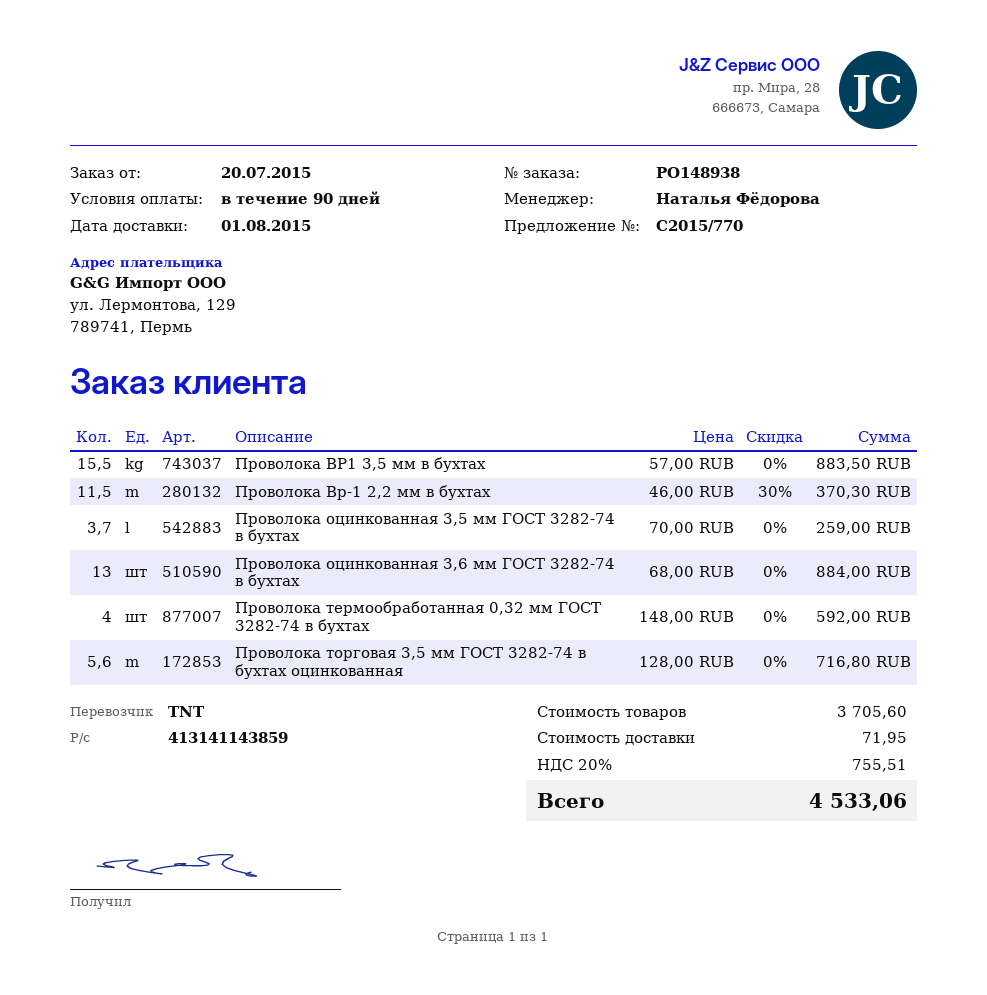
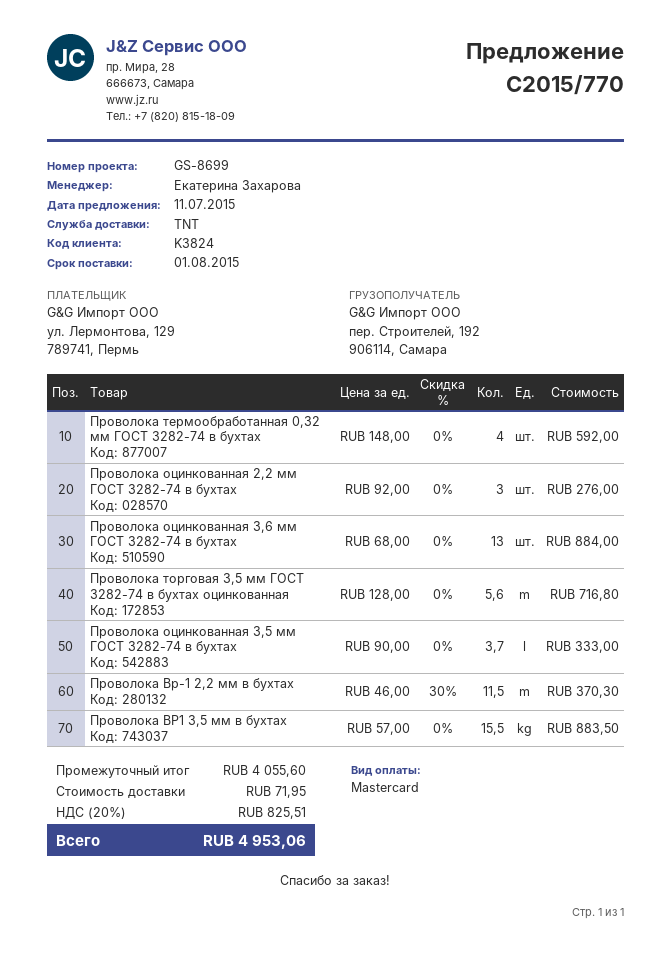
sales rep: Наталья Фёдорова -> Екатерина Захарова
Проволока оцинкованная 3,5 мм ГОСТ 3282-74 в бухтах: 3.7 x 70.00 = 259.00 -> 3.7 x 90.00 = 333.00
Проволока оцинкованная 2,2 мм ГОСТ 3282-74 в бухтах: none -> 3 x 92.00 = 276.00
subtotal: 3705.60 -> 4055.60
tax: 20% = 755.51 -> 20% = 825.51
total: 4533.06 -> 4953.06

